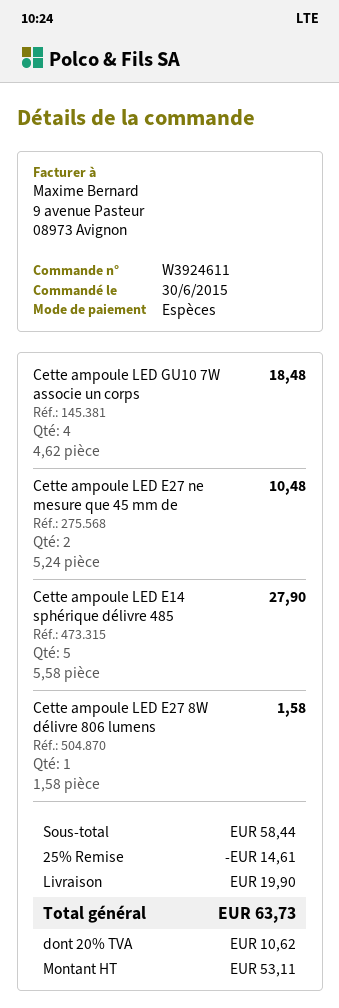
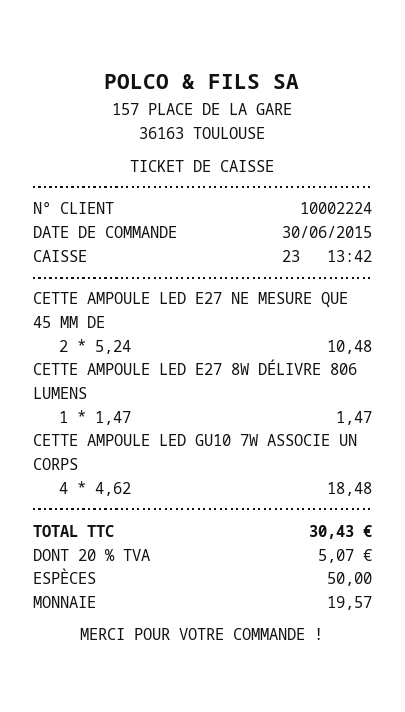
Cette ampoule LED E14 sphérique délivre 485: 5 x 5.58 = 27.90 -> none
Cette ampoule LED E27 8W délivre 806 lumens: 1 x 1.58 = 1.58 -> 1 x 1.47 = 1.47
discount: 25% = 14.61 -> none
shipping: 19.90 -> none
tax: 20% = 10.62 -> 20% = 5.07
total: 63.73 -> 30.43

